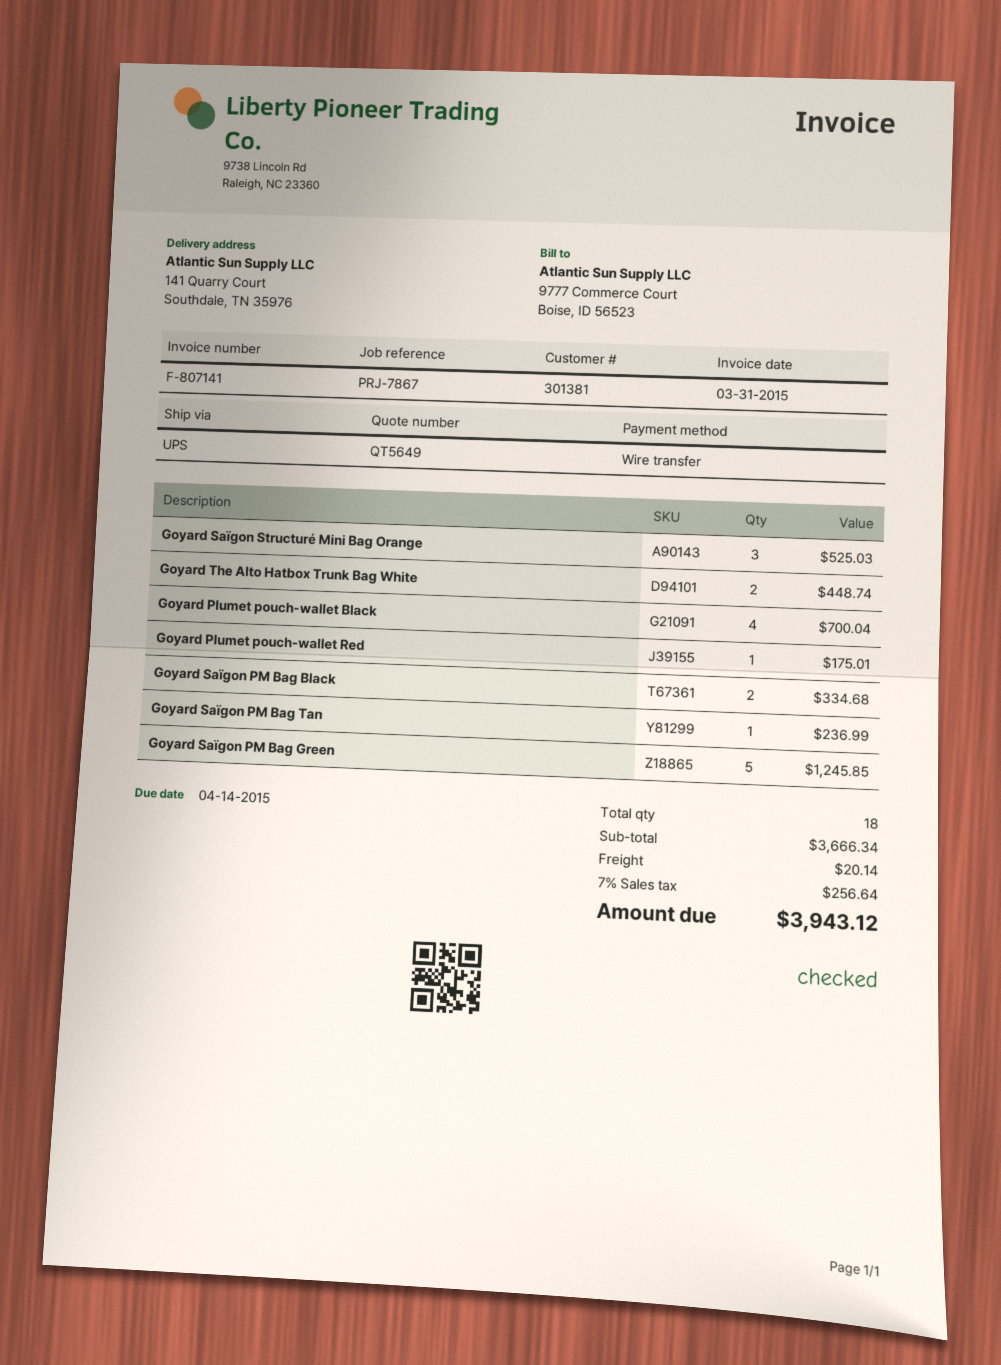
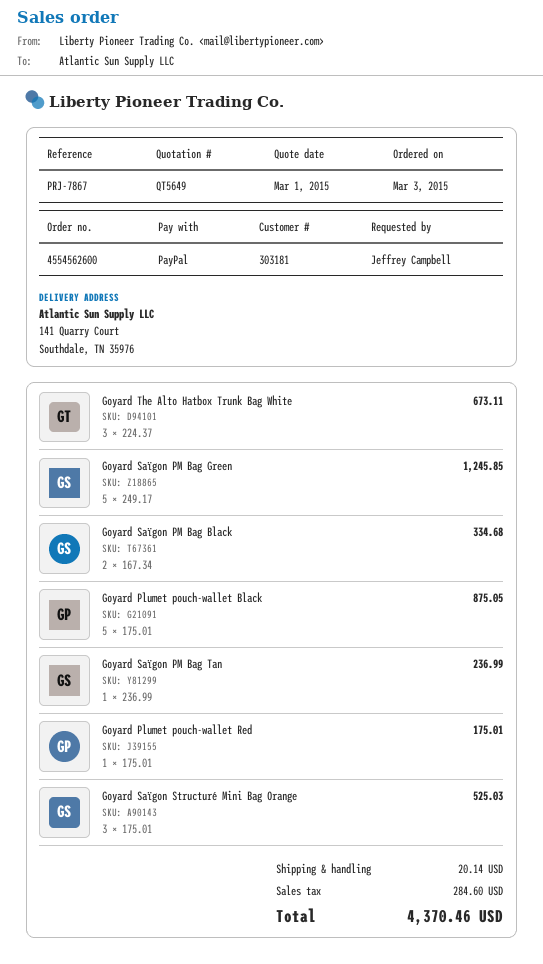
customer number: 301381 -> 303181
payment method: bank transfer -> PayPal
Goyard The Alto Hatbox Trunk Bag White: 2 for 448.74 -> 3 for 673.11
Goyard Plumet pouch-wallet Black: 4 for 700.04 -> 5 for 875.05
tax: 256.64 -> 284.60
total: 3943.12 -> 4370.46

